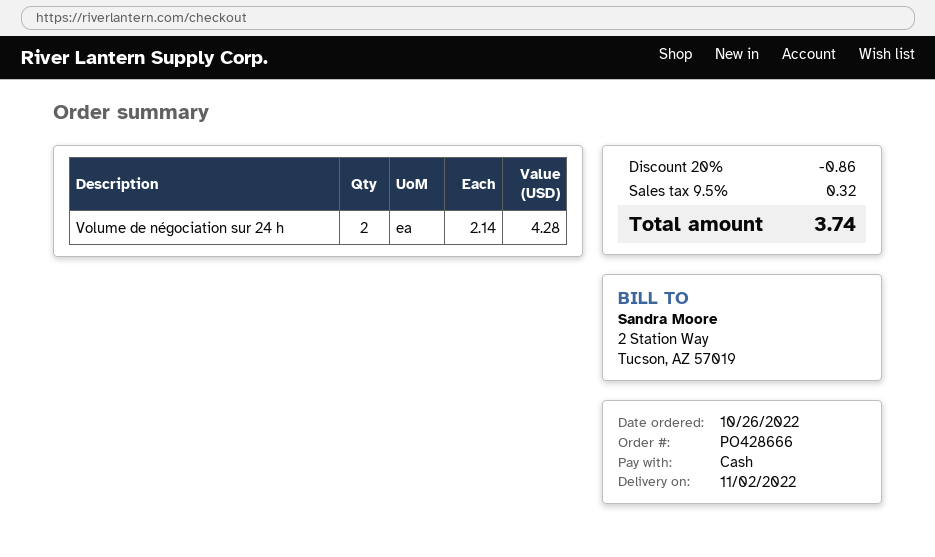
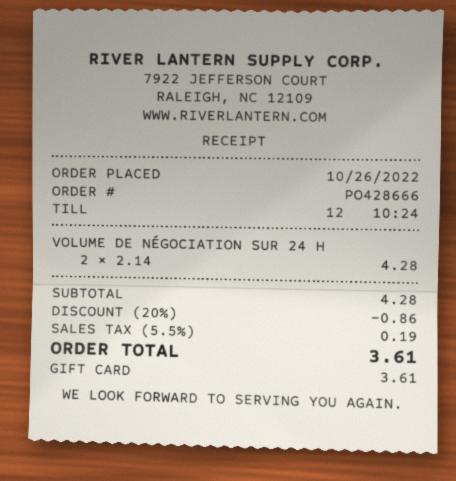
payment method: cash -> gift card
tax: 9.5% = 0.32 -> 5.5% = 0.19
total: 3.74 -> 3.61

